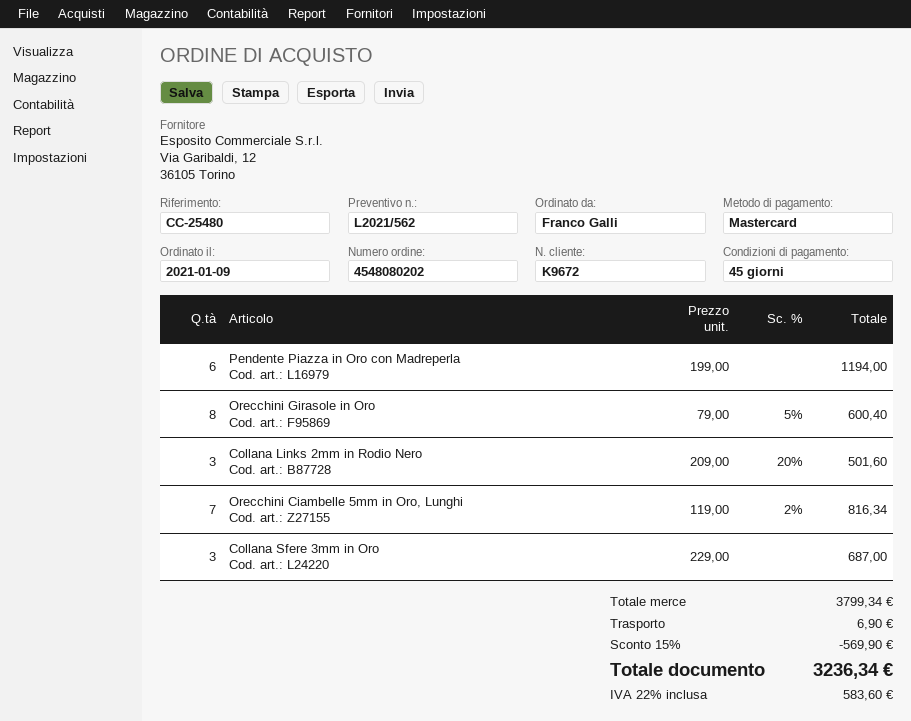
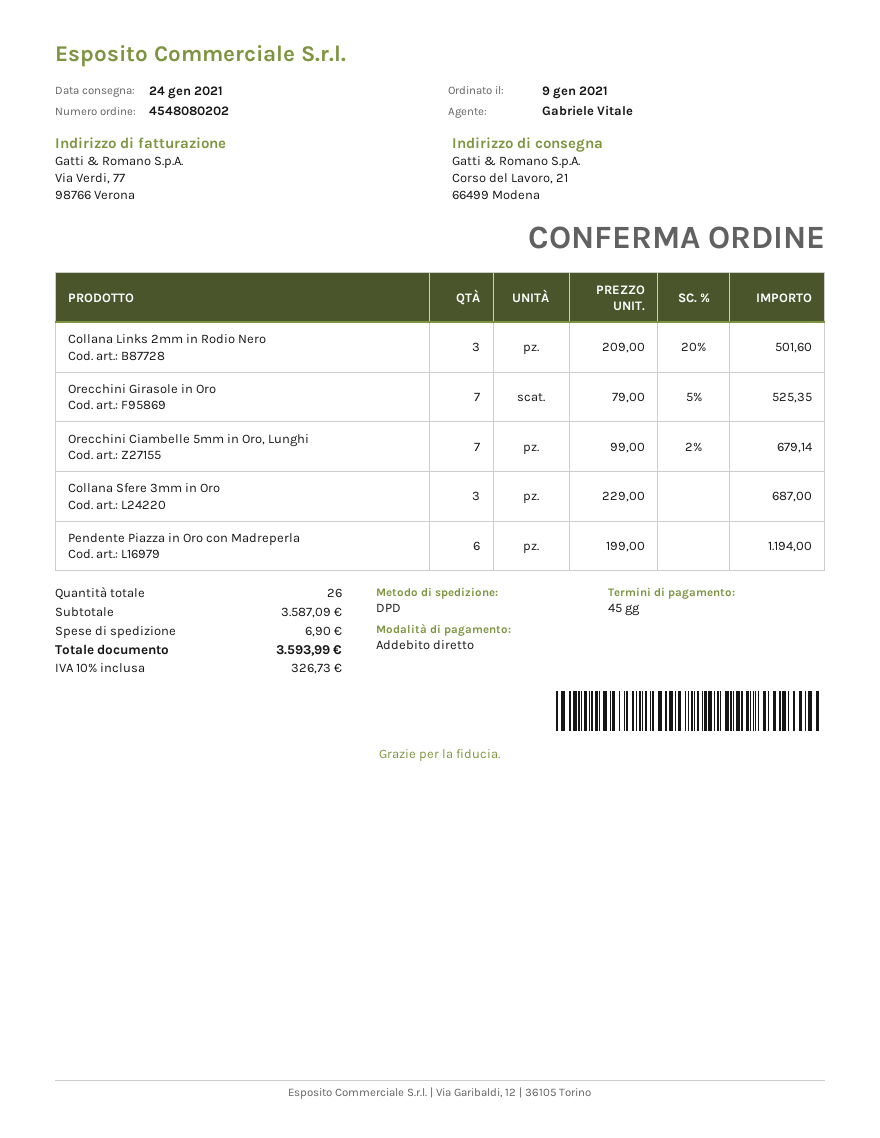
payment method: Mastercard -> direct debit
Orecchini Girasole in Oro: 8 x 79.00 - 5% = 600.40 -> 7 x 79.00 - 5% = 525.35
Orecchini Ciambelle 5mm in Oro, Lunghi: 7 x 119.00 - 2% = 816.34 -> 7 x 99.00 - 2% = 679.14
subtotal: 3799.34 -> 3587.09
discount: 15% = 569.90 -> none
tax: 22% = 583.60 -> 10% = 326.73
total: 3236.34 -> 3593.99

